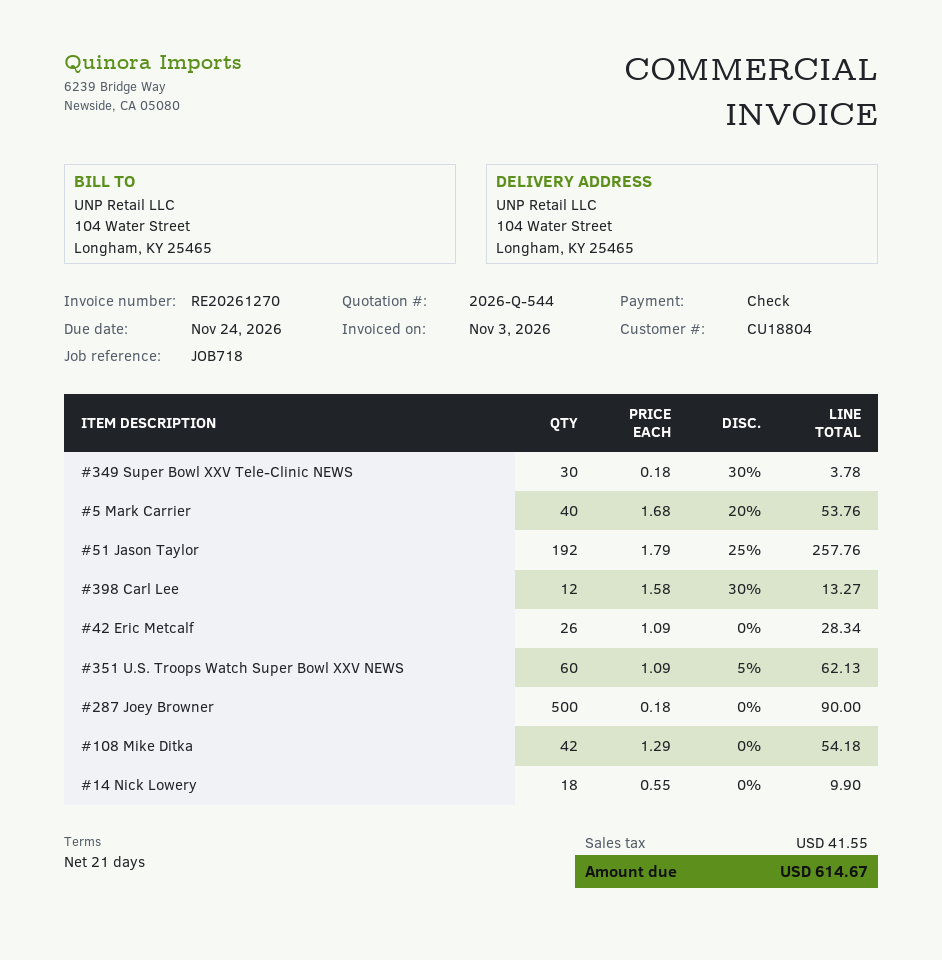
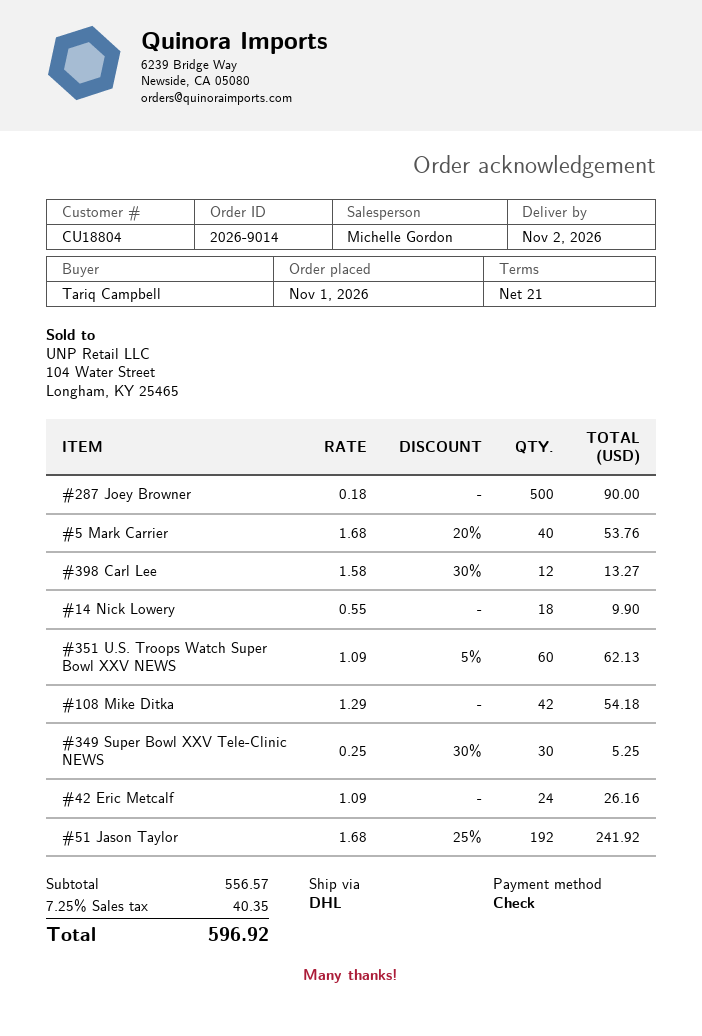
#349 Super Bowl XXV Tele-Clinic NEWS: 30 x 0.18 - 30% = 3.78 -> 30 x 0.25 - 30% = 5.25
#51 Jason Taylor: 192 x 1.79 - 25% = 257.76 -> 192 x 1.68 - 25% = 241.92
#42 Eric Metcalf: 26 x 1.09 = 28.34 -> 24 x 1.09 = 26.16
tax: 41.55 -> 40.35
total: 614.67 -> 596.92

